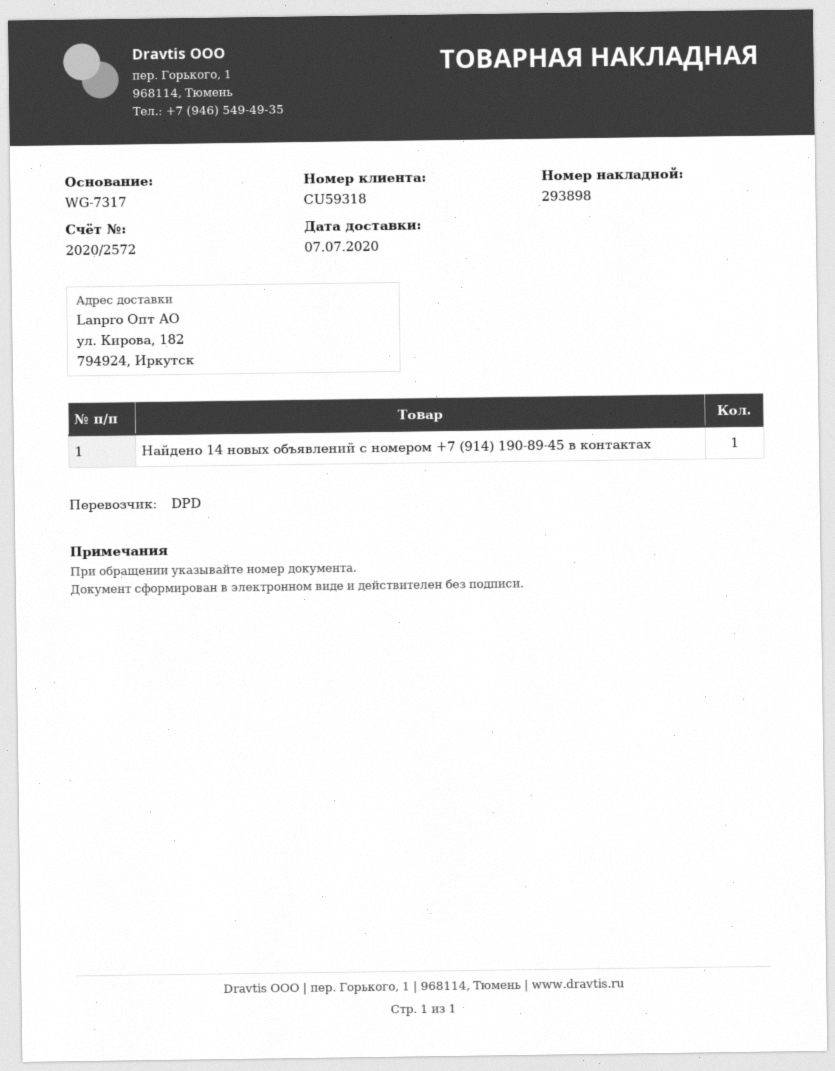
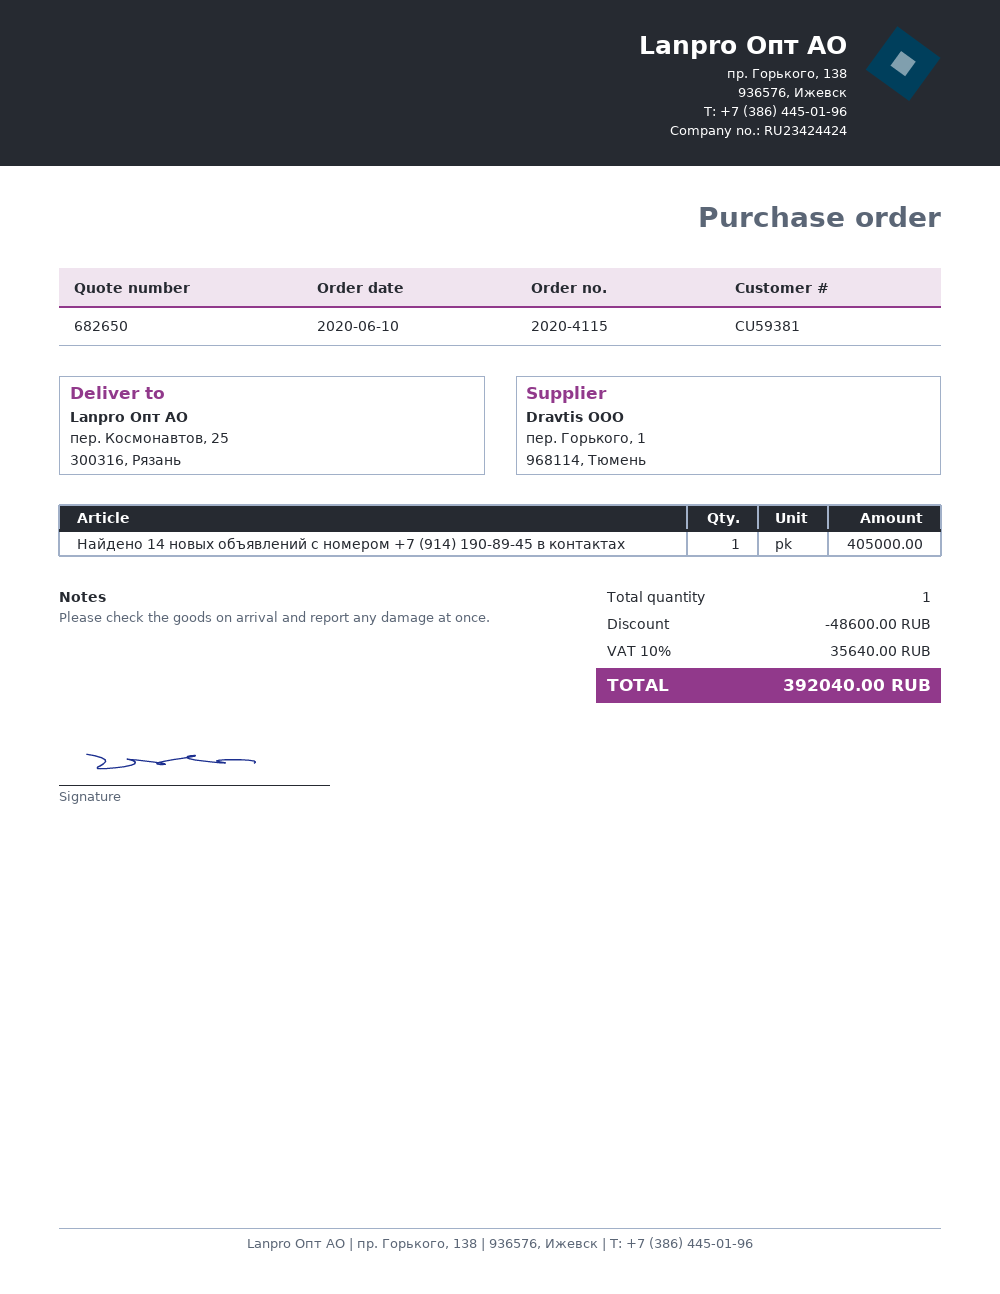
customer number: CU59318 -> CU59381
ship to: ул. Кирова, 182, 794924, Иркутск -> пер. Космонавтов, 25, 300316, Рязань

